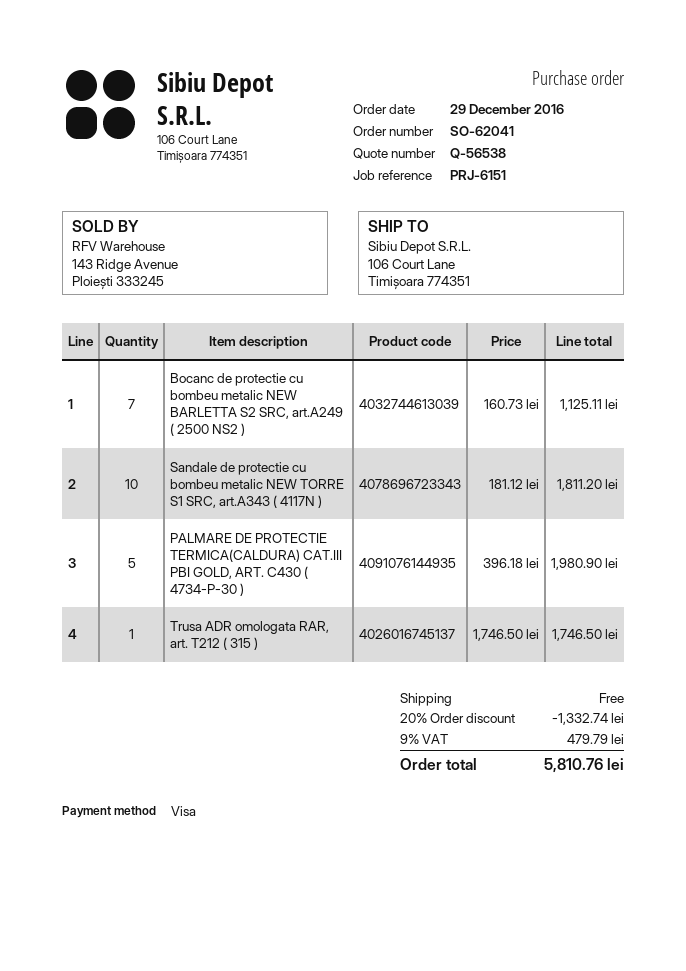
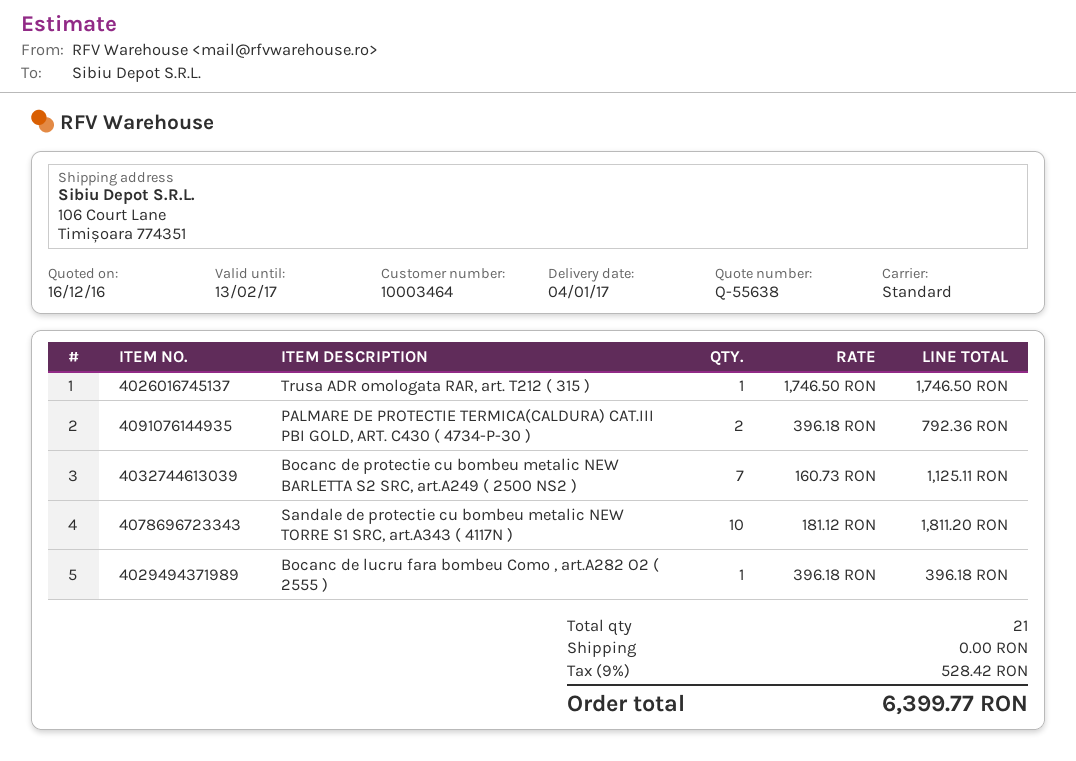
quote number: Q-56538 -> Q-55638
PALMARE DE PROTECTIE TERMICA(CALDURA) CAT.III PBI GOLD, ART. C430 ( 4734-P-30 ): 5 x 396.18 = 1980.90 -> 2 x 396.18 = 792.36
Bocanc de lucru fara bombeu Como , art.A282 O2 ( 2555 ): none -> 1 x 396.18 = 396.18
discount: 20% = 1332.74 -> none
tax: 9% = 479.79 -> 9% = 528.42
total: 5810.76 -> 6399.77

